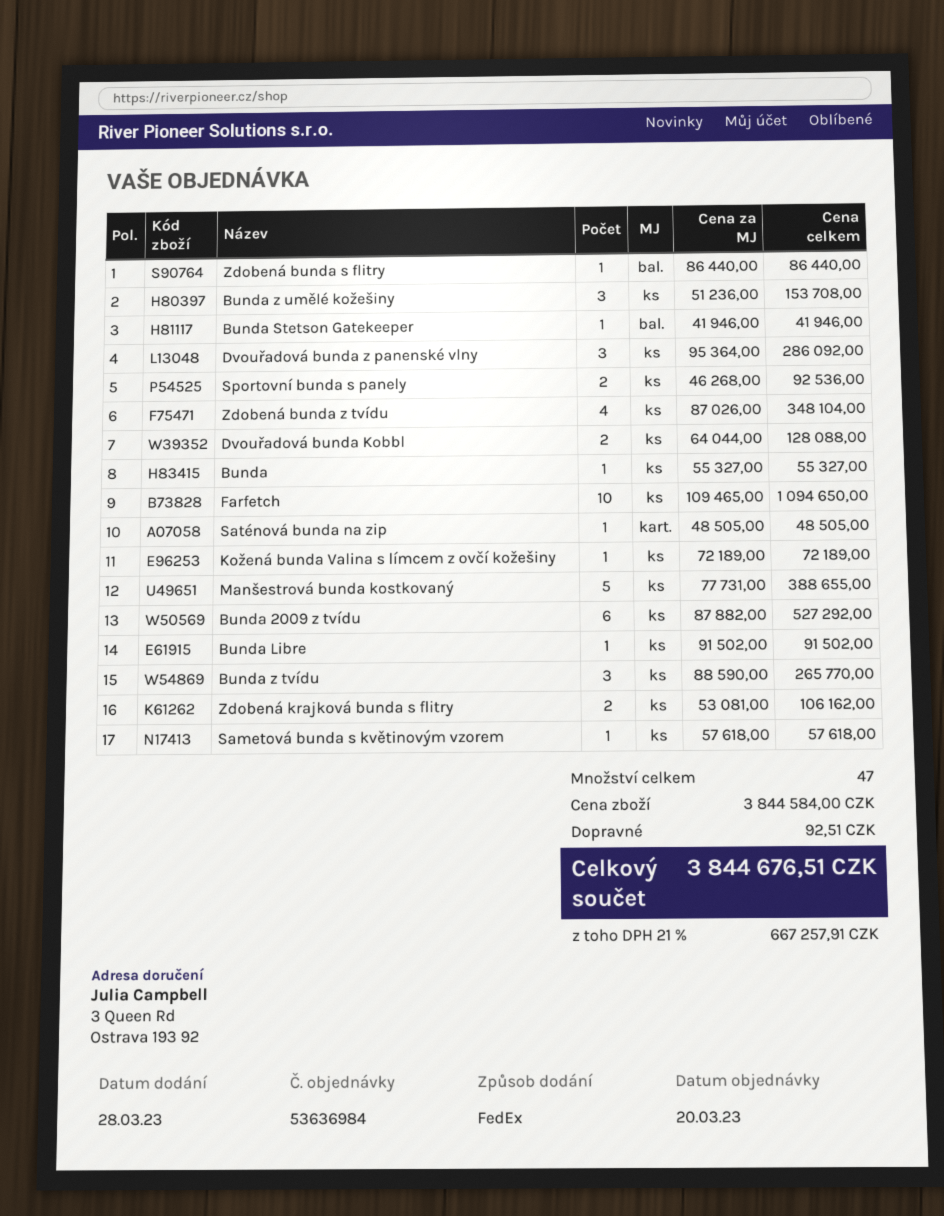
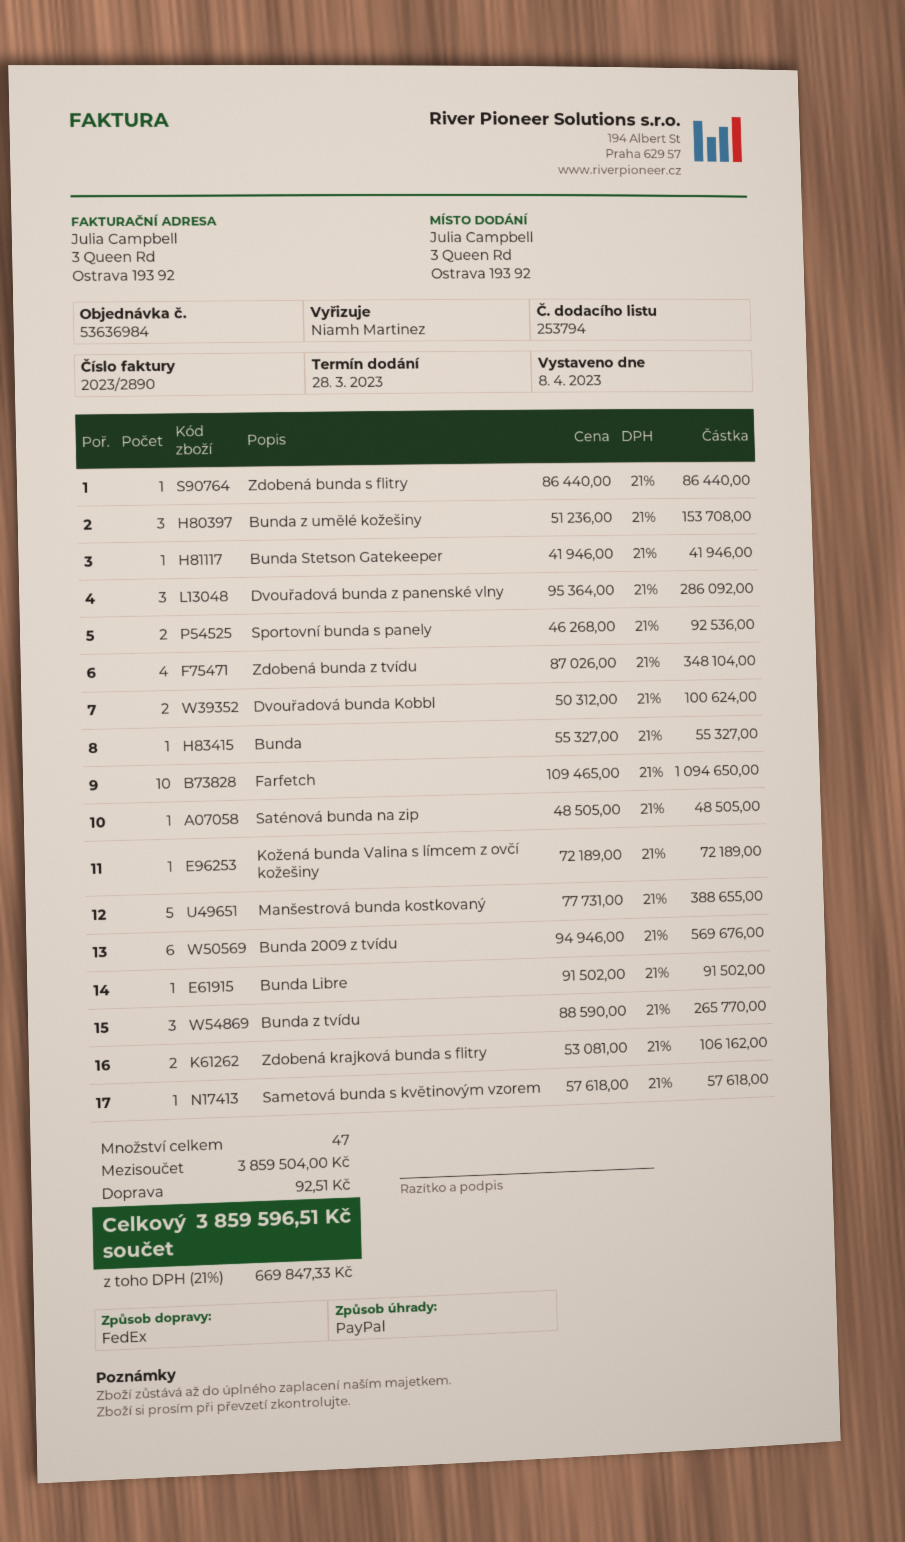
Dvouřadová bunda Kobbl: 2 x 64044.00 = 128088.00 -> 2 x 50312.00 = 100624.00
Bunda 2009 z tvídu: 6 x 87882.00 = 527292.00 -> 6 x 94946.00 = 569676.00
subtotal: 3844584.00 -> 3859504.00
tax: 21% = 667257.91 -> 21% = 669847.33
total: 3844676.51 -> 3859596.51

